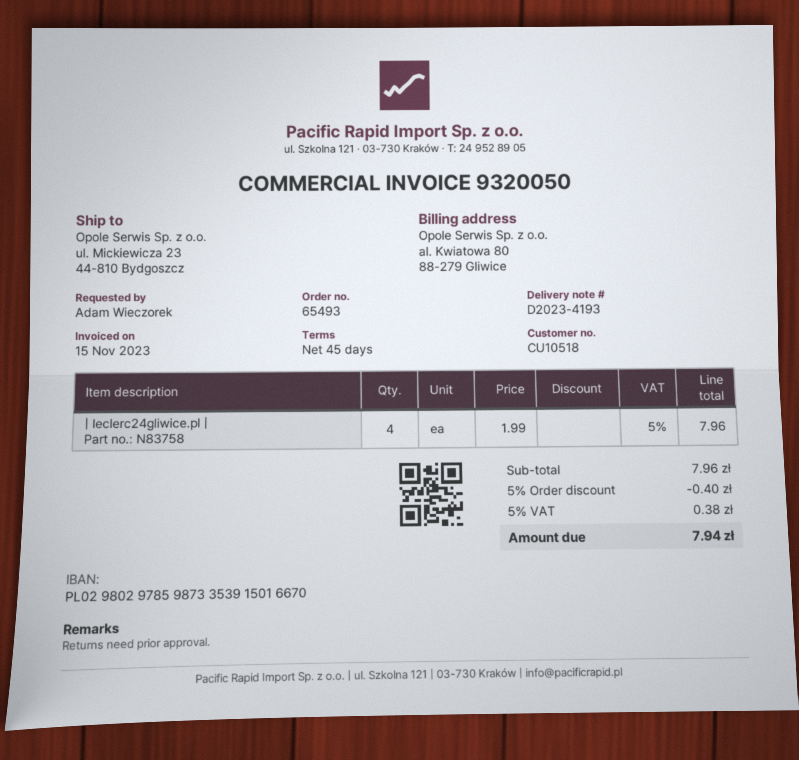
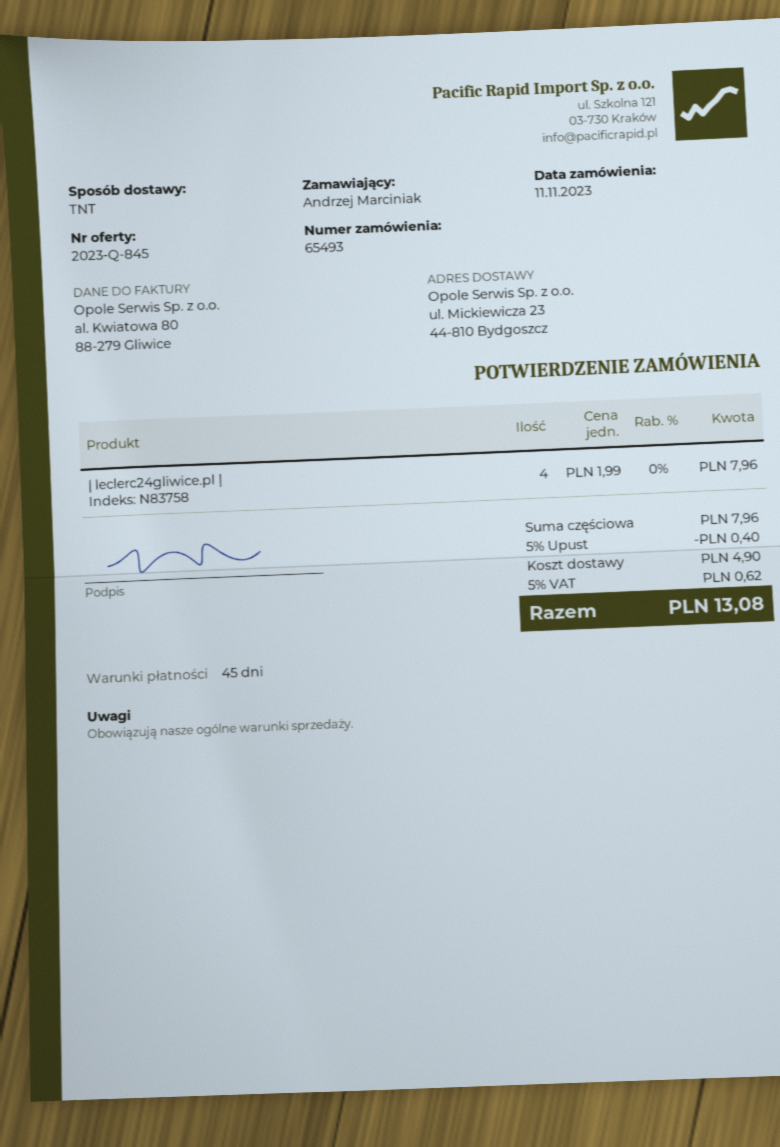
ordered by: Adam Wieczorek -> Andrzej Marciniak
shipping: none -> 4.90
tax: 5% = 0.38 -> 5% = 0.62
total: 7.94 -> 13.08

